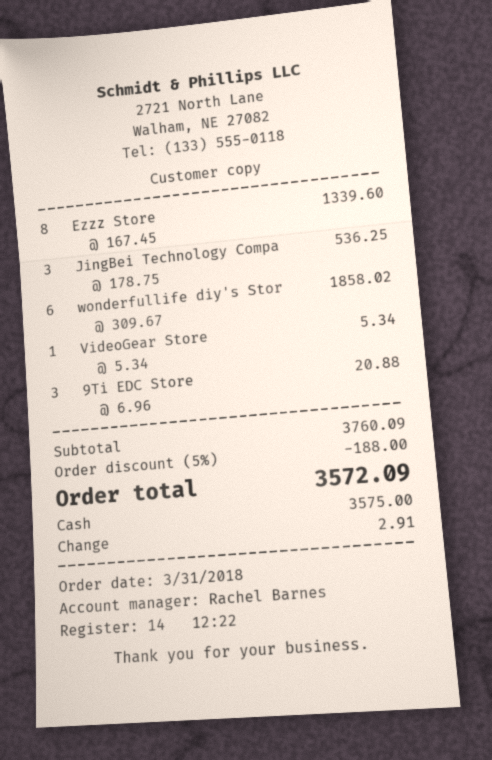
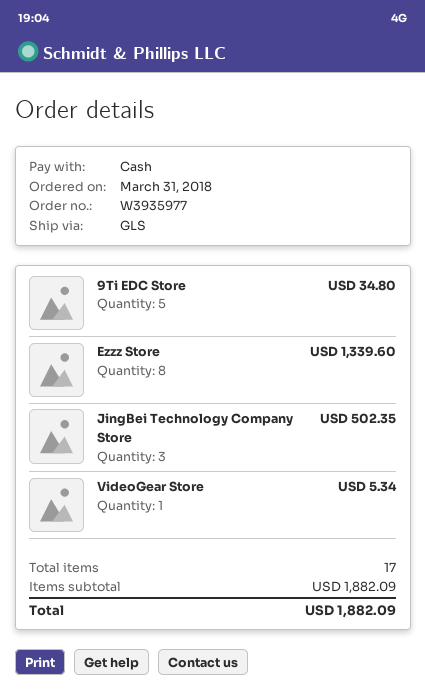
JingBei Technology Compa: 3 for 536.25 -> 3 for 502.35
wonderfullife diy's Stor: 6 for 1858.02 -> none
9Ti EDC Store: 3 for 20.88 -> 5 for 34.80
subtotal: 3760.09 -> 1882.09
discount: 5% = 188.00 -> none
total: 3572.09 -> 1882.09

